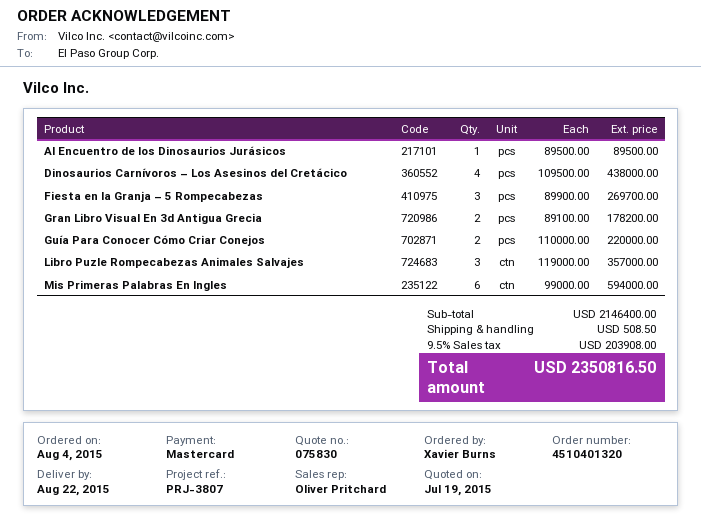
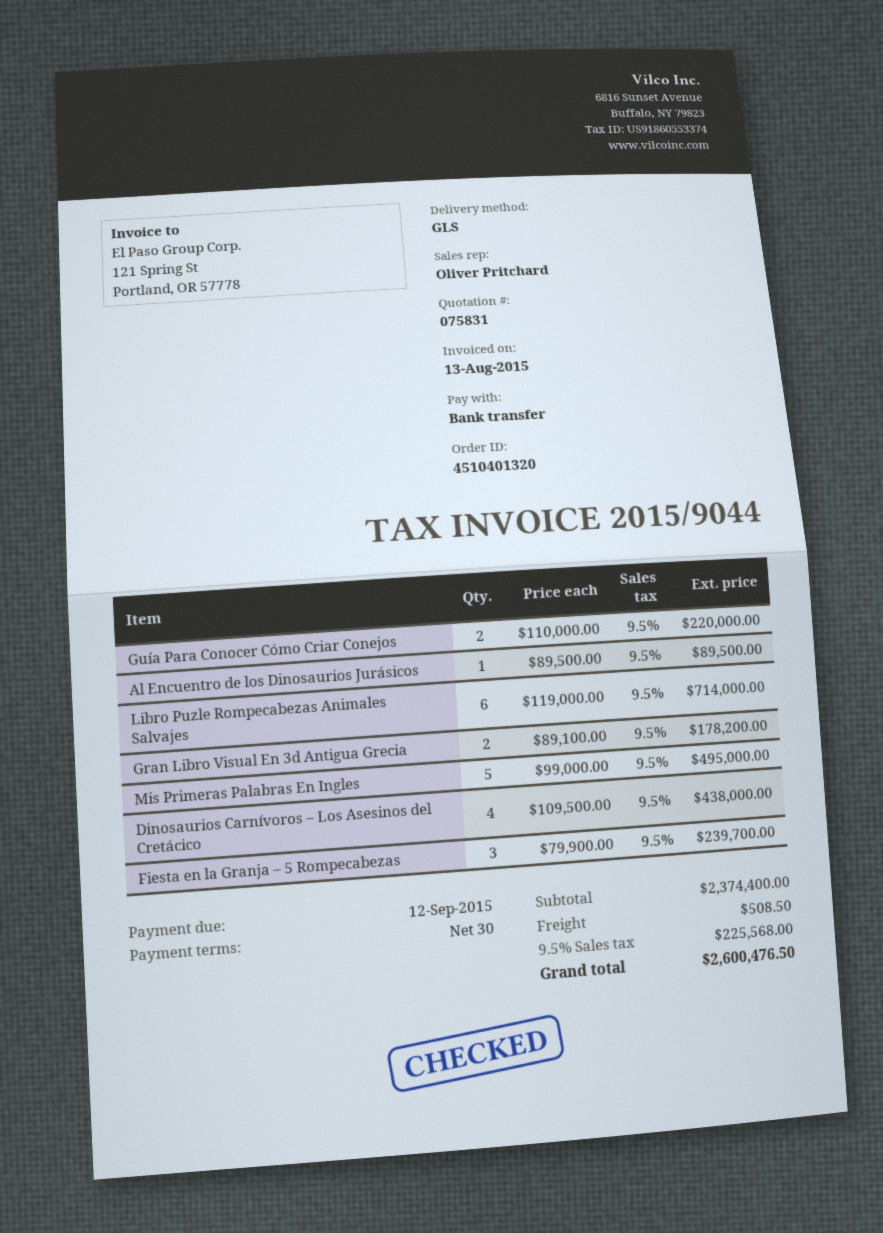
quote number: 075830 -> 075831
payment method: Mastercard -> bank transfer
Fiesta en la Granja – 5 Rompecabezas: 3 x 89900.00 = 269700.00 -> 3 x 79900.00 = 239700.00
Libro Puzle Rompecabezas Animales Salvajes: 3 x 119000.00 = 357000.00 -> 6 x 119000.00 = 714000.00
Mis Primeras Palabras En Ingles: 6 x 99000.00 = 594000.00 -> 5 x 99000.00 = 495000.00
subtotal: 2146400.00 -> 2374400.00
tax: 9.5% = 203908.00 -> 9.5% = 225568.00
total: 2350816.50 -> 2600476.50

